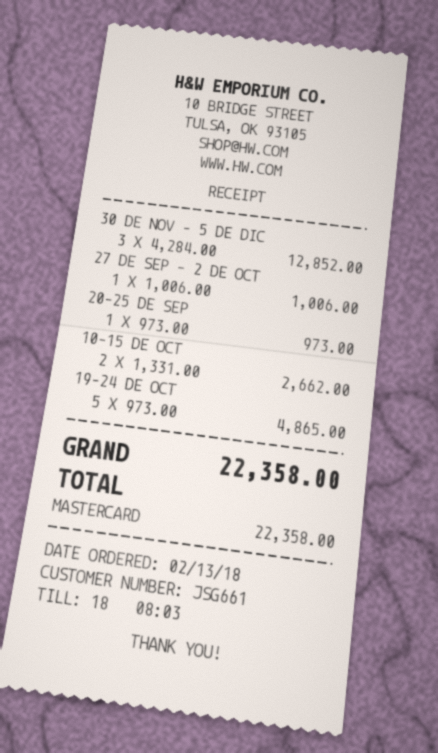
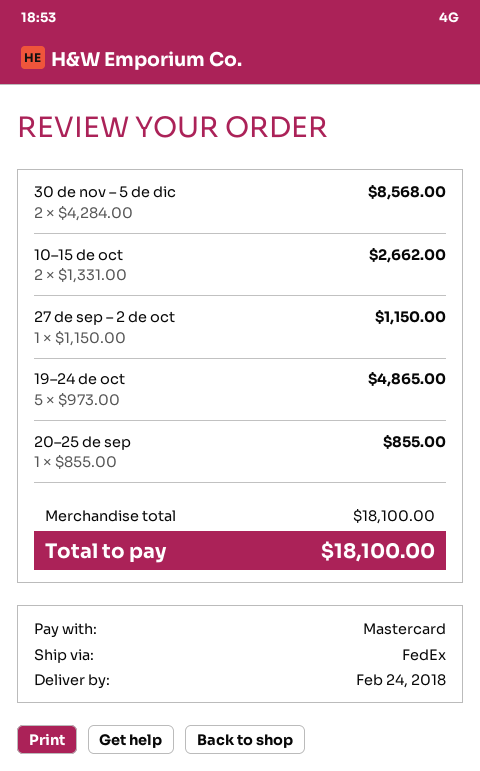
30 DE NOV – 5 DE DIC: 3 x 4284.00 = 12852.00 -> 2 x 4284.00 = 8568.00
27 DE SEP – 2 DE OCT: 1 x 1006.00 = 1006.00 -> 1 x 1150.00 = 1150.00
20–25 DE SEP: 1 x 973.00 = 973.00 -> 1 x 855.00 = 855.00
total: 22358.00 -> 18100.00

